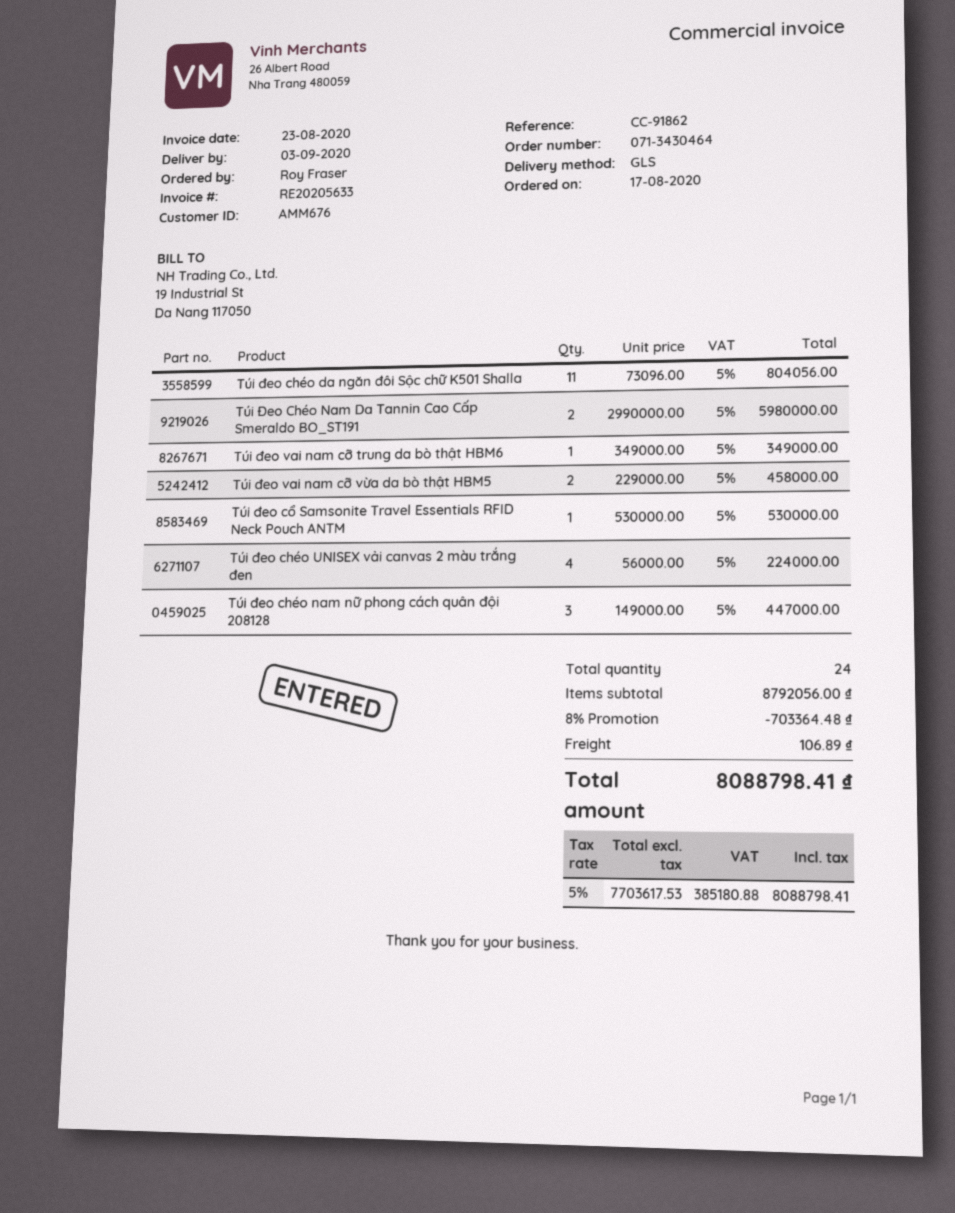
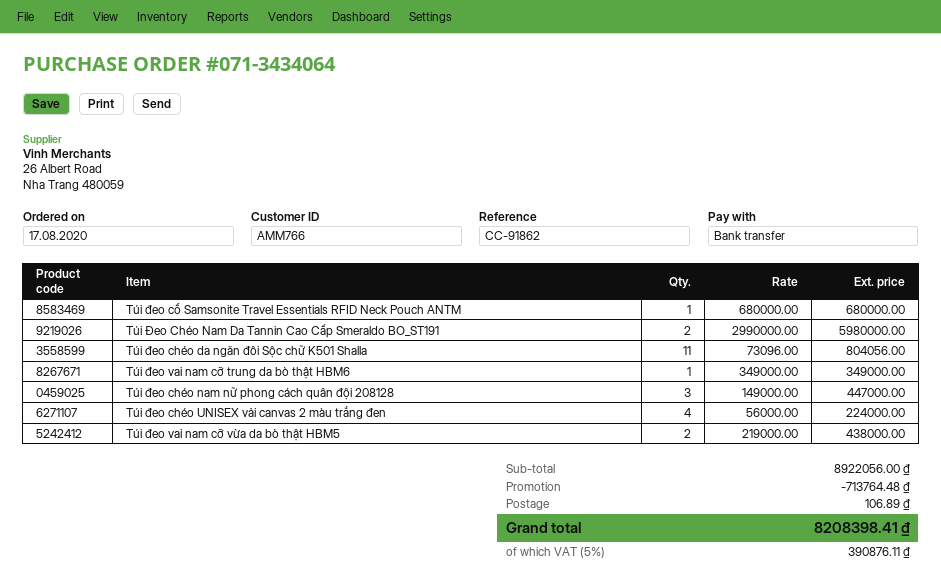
order number: 071-3430464 -> 071-3434064
customer number: AMM676 -> AMM766
Túi đeo vai nam cỡ vừa da bò thật HBM5: 2 x 229000.00 = 458000.00 -> 2 x 219000.00 = 438000.00
Túi đeo cổ Samsonite Travel Essentials RFID Neck Pouch ANTM: 1 x 530000.00 = 530000.00 -> 1 x 680000.00 = 680000.00
subtotal: 8792056.00 -> 8922056.00
discount: 703364.48 -> 713764.48
tax: 5% = 385180.88 -> 5% = 390876.11
total: 8088798.41 -> 8208398.41

